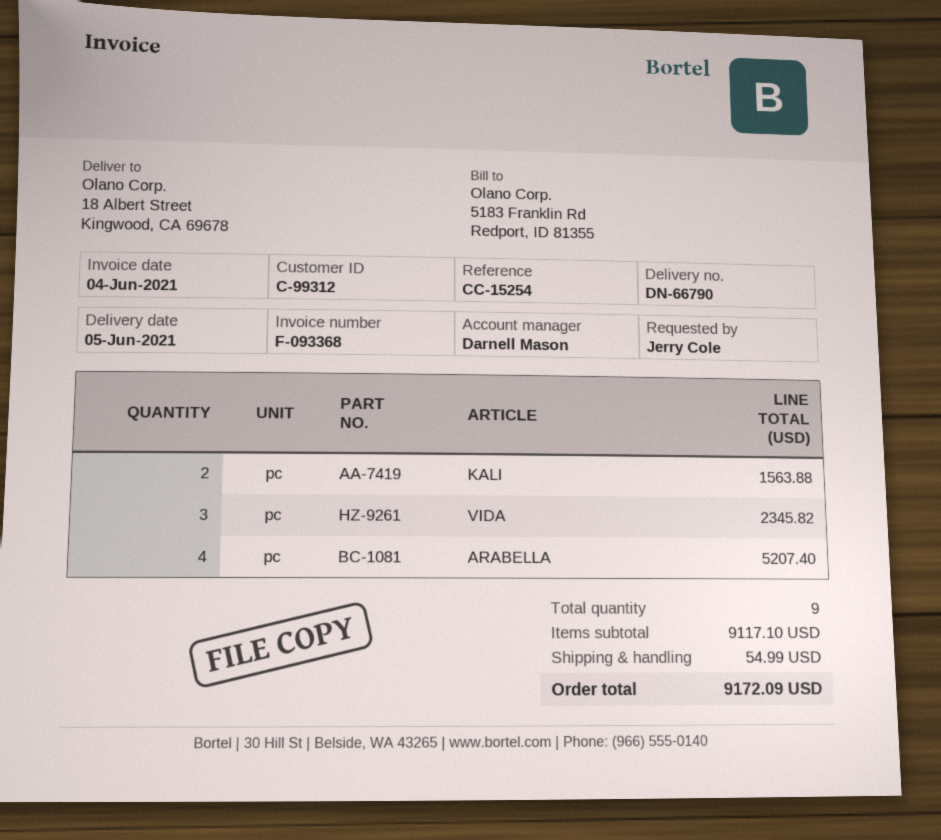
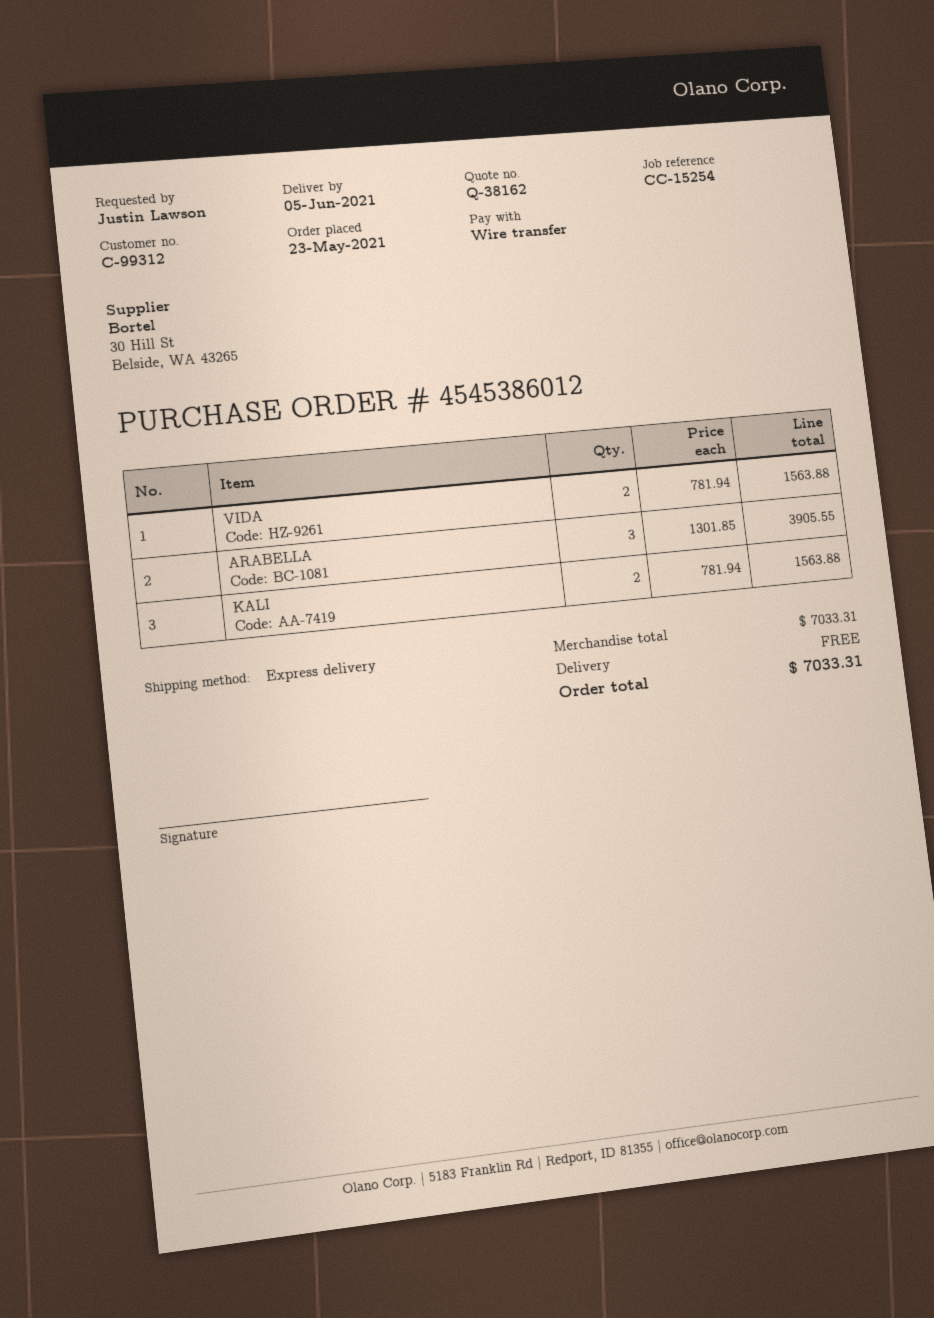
ordered by: Jerry Cole -> Justin Lawson
VIDA: 3 for 2345.82 -> 2 for 1563.88
ARABELLA: 4 for 5207.40 -> 3 for 3905.55
subtotal: 9117.10 -> 7033.31
shipping: 54.99 -> 0.00
total: 9172.09 -> 7033.31

